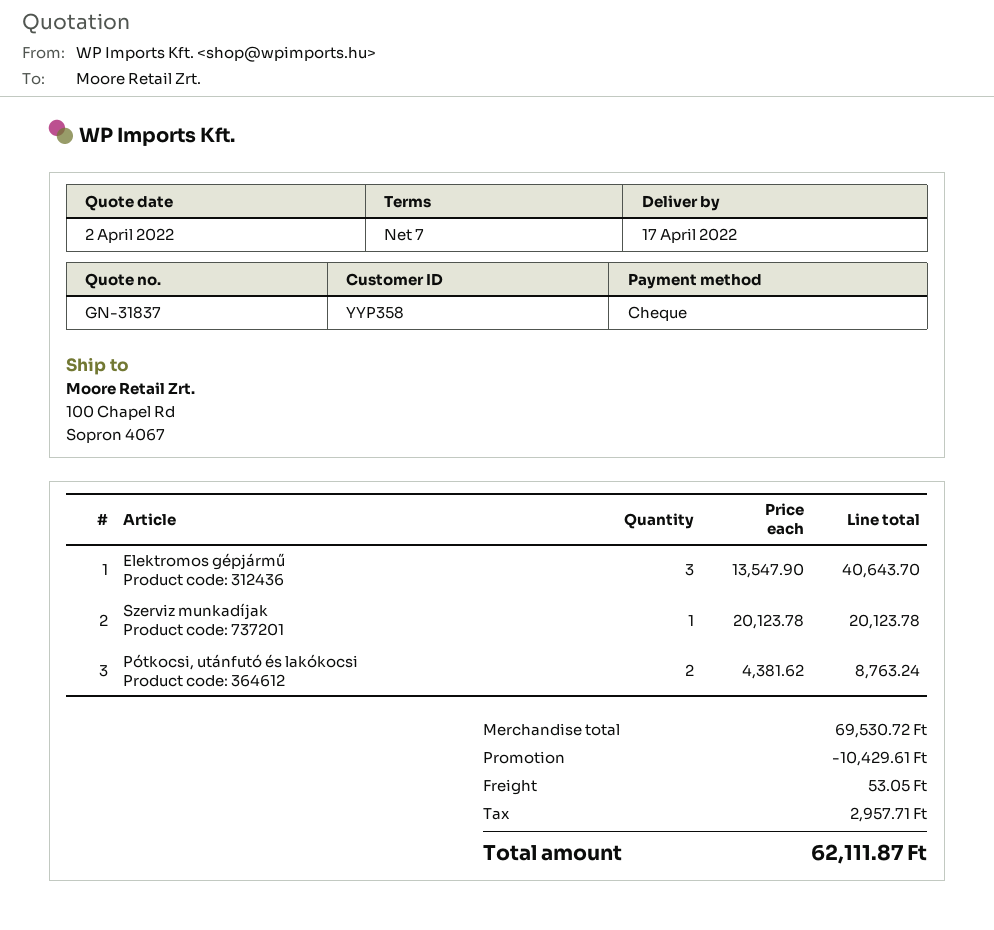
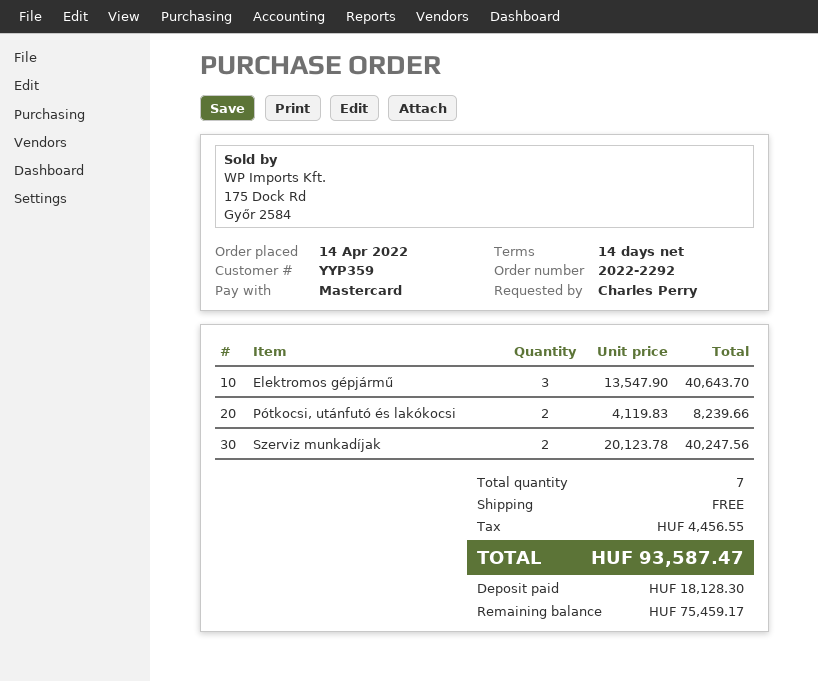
payment terms: 7 days -> 14 days
customer number: YYP358 -> YYP359
payment method: cheque -> Mastercard
Szerviz munkadíjak: 1 x 20123.78 = 20123.78 -> 2 x 20123.78 = 40247.56
Pótkocsi, utánfutó és lakókocsi: 2 x 4381.62 = 8763.24 -> 2 x 4119.83 = 8239.66
discount: 10429.61 -> none
shipping: 53.05 -> 0.00
tax: 2957.71 -> 4456.55
total: 62111.87 -> 93587.47

